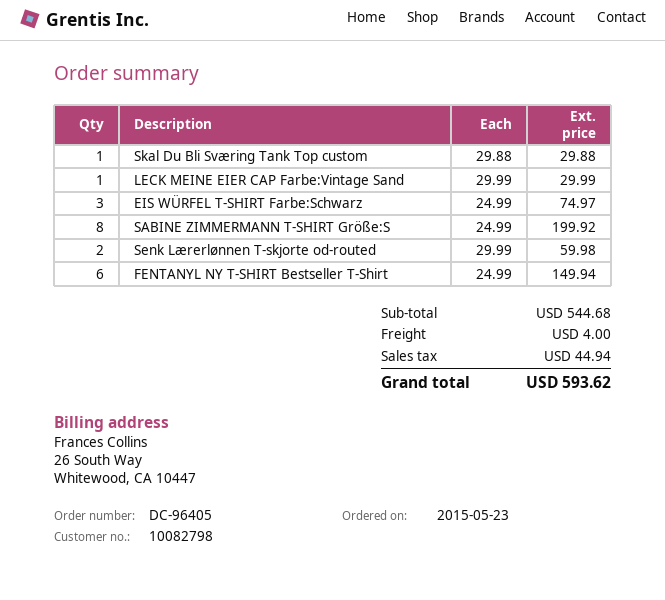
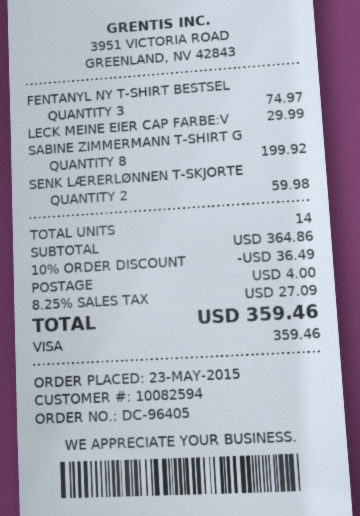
customer number: 10082798 -> 10082594
Skal Du Bli Sværing Tank Top custom: 1 for 29.88 -> none
EIS WÜRFEL T-SHIRT Farbe:Schwarz: 3 for 74.97 -> none
FENTANYL NY T-SHIRT Bestseller T-Shirt: 6 for 149.94 -> 3 for 74.97
subtotal: 544.68 -> 364.86
discount: none -> 10% = 36.49
tax: 44.94 -> 27.09
total: 593.62 -> 359.46

